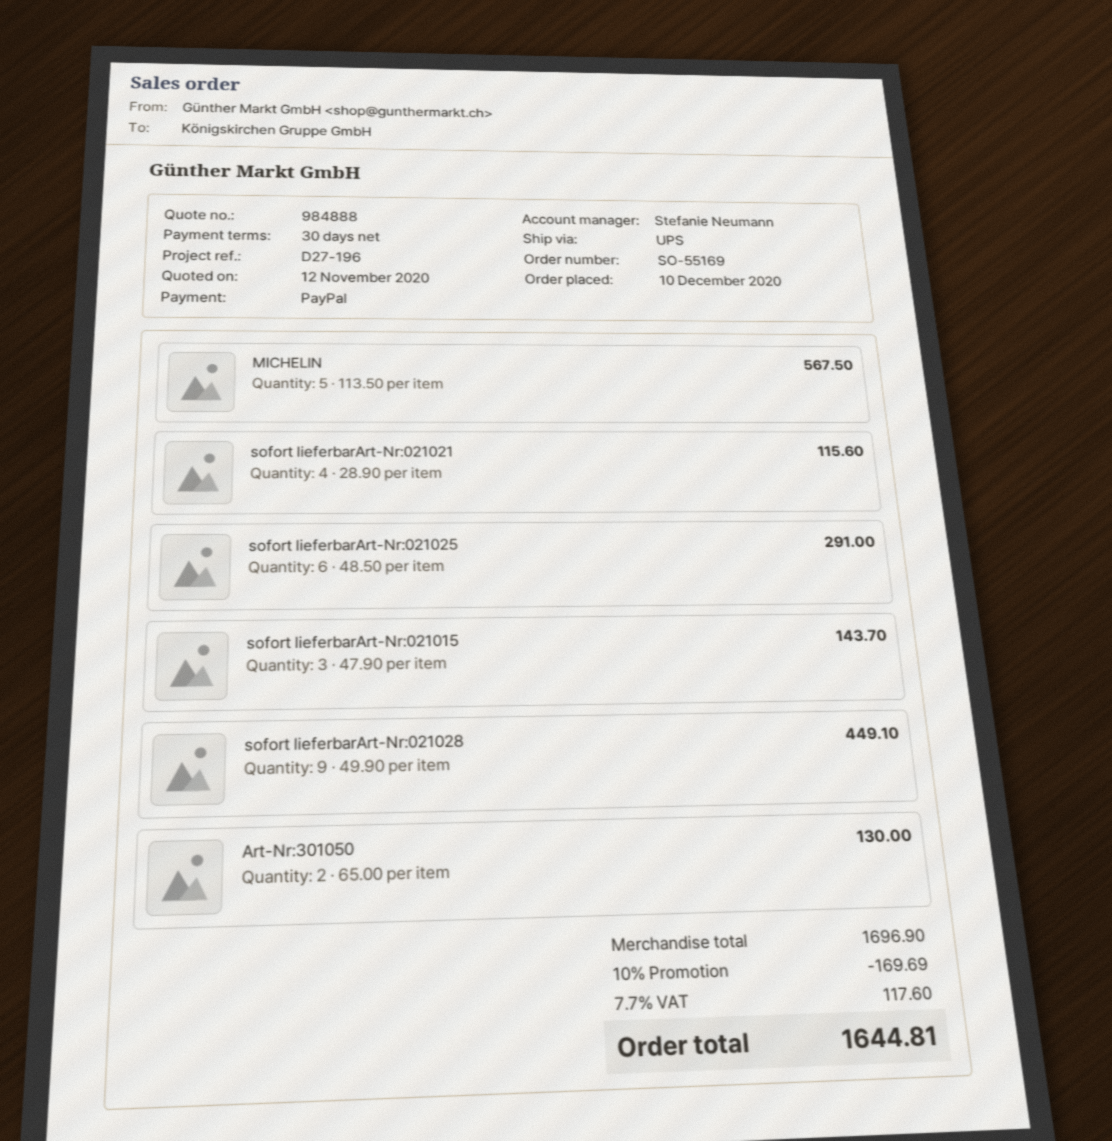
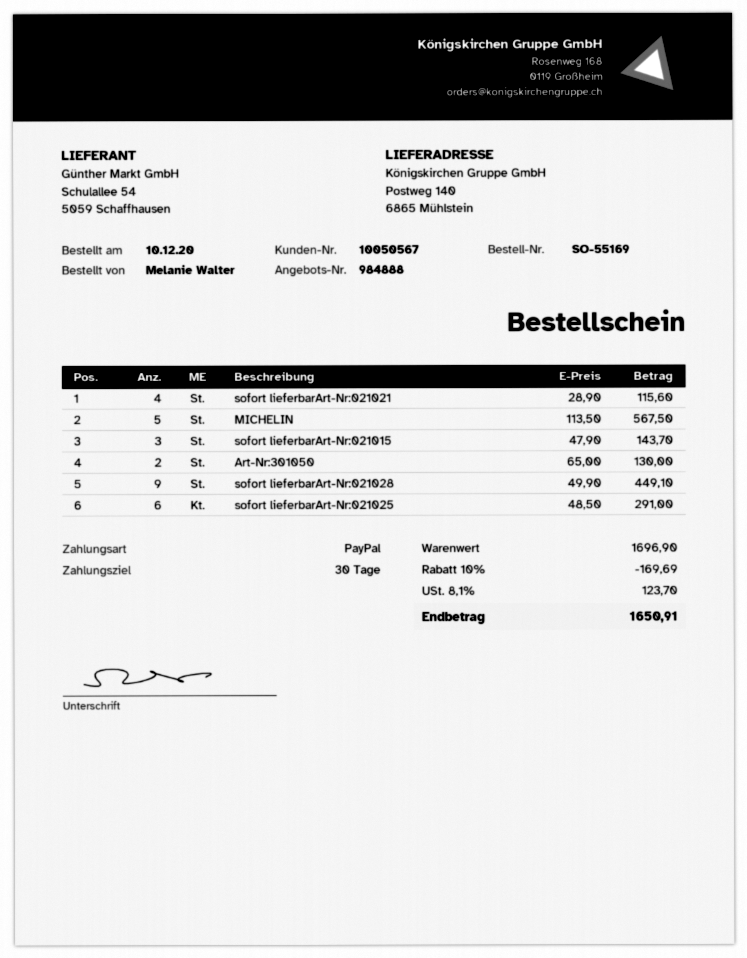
tax: 7.7% = 117.60 -> 8.1% = 123.70
total: 1644.81 -> 1650.91

